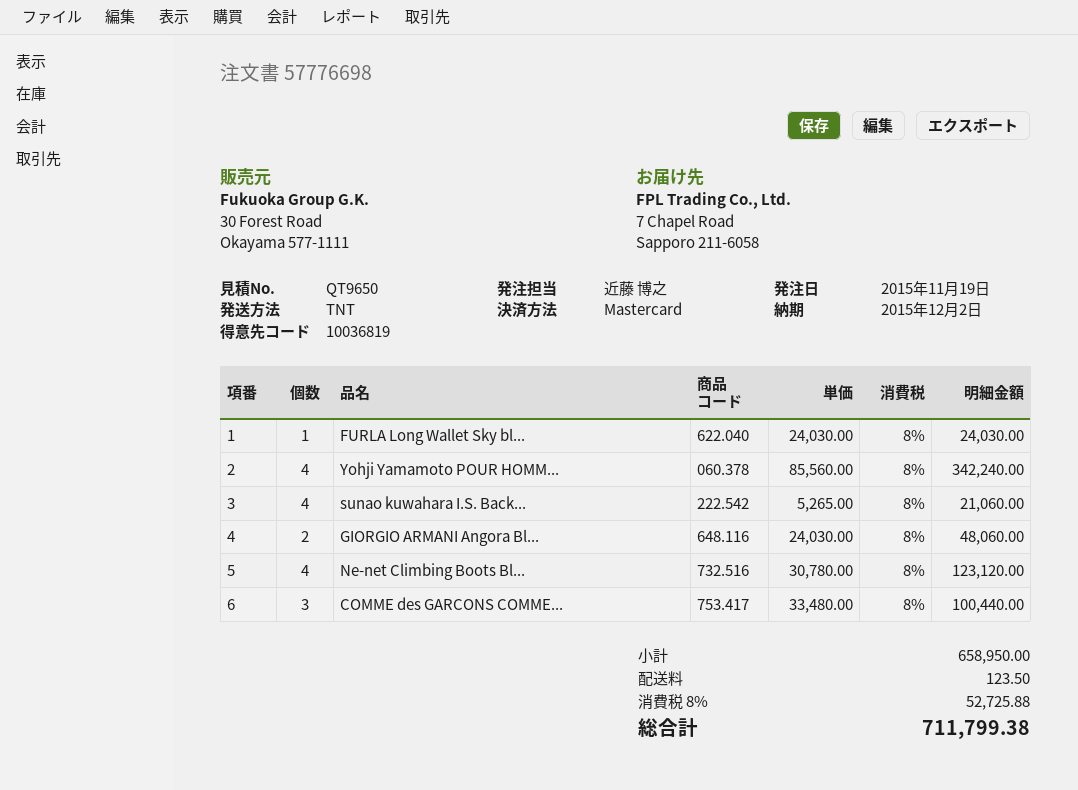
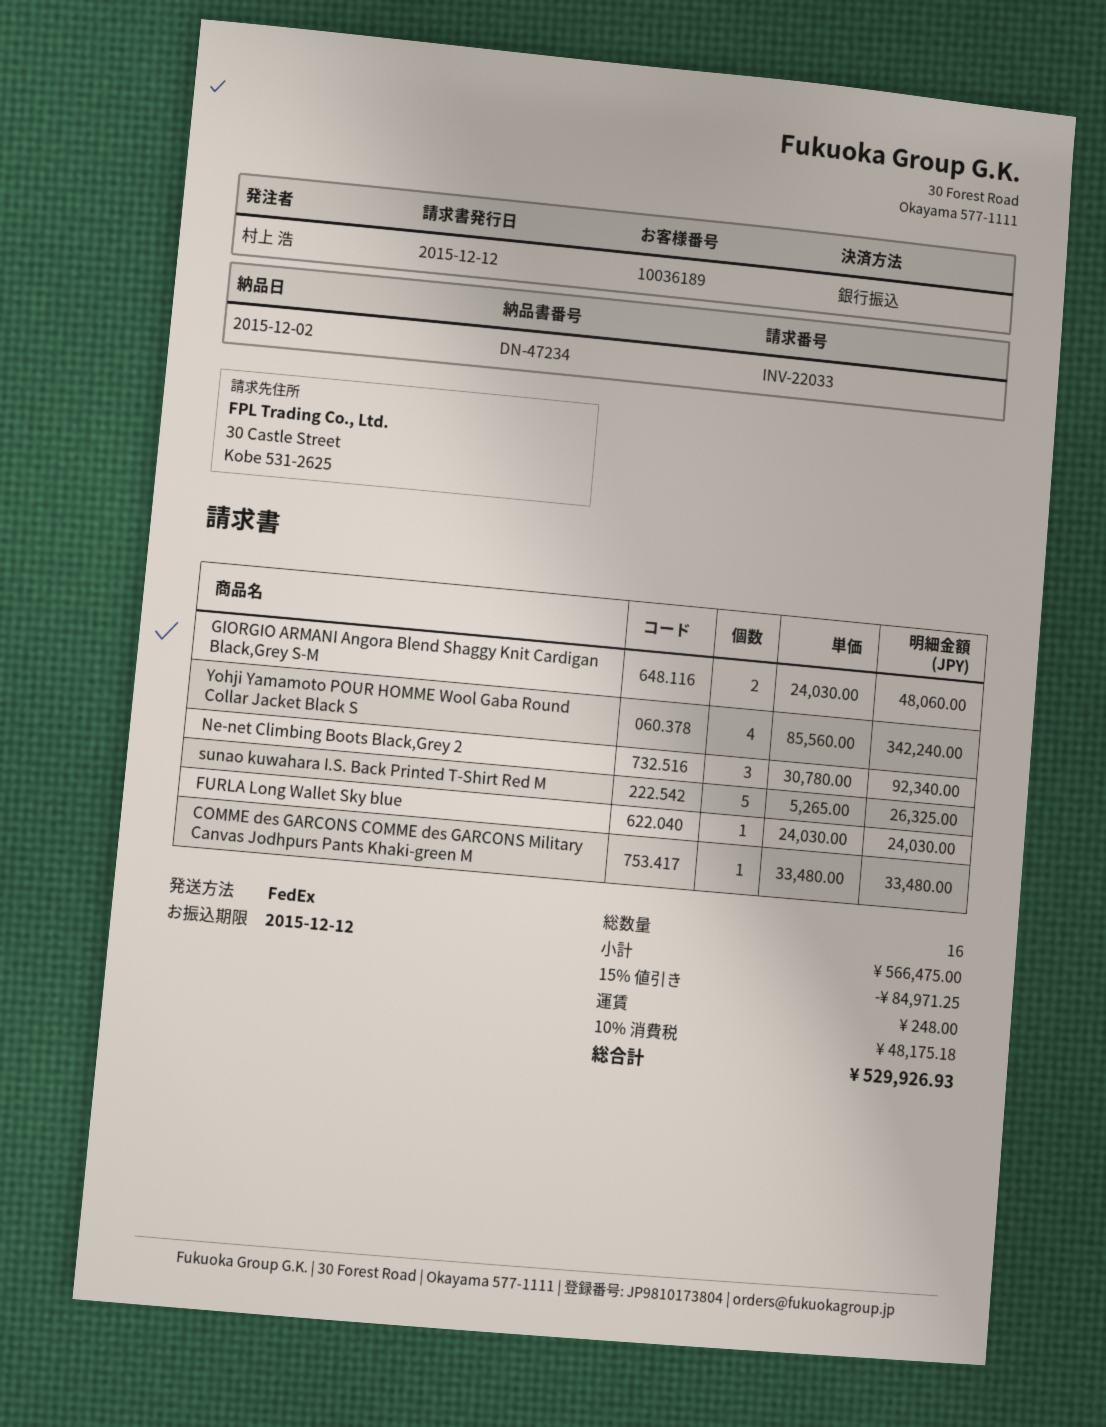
customer number: 10036819 -> 10036189
ordered by: 近藤 博之 -> 村上 浩
payment method: Mastercard -> bank transfer
shipping method: TNT -> FedEx
sunao kuwahara I.S. Back...: 4 x 5265.00 = 21060.00 -> 5 x 5265.00 = 26325.00
Ne-net Climbing Boots Bl...: 4 x 30780.00 = 123120.00 -> 3 x 30780.00 = 92340.00
COMME des GARCONS COMME...: 3 x 33480.00 = 100440.00 -> 1 x 33480.00 = 33480.00
subtotal: 658950.00 -> 566475.00
discount: none -> 15% = 84971.25
shipping: 123.50 -> 248.00
tax: 8% = 52725.88 -> 10% = 48175.18
total: 711799.38 -> 529926.93

